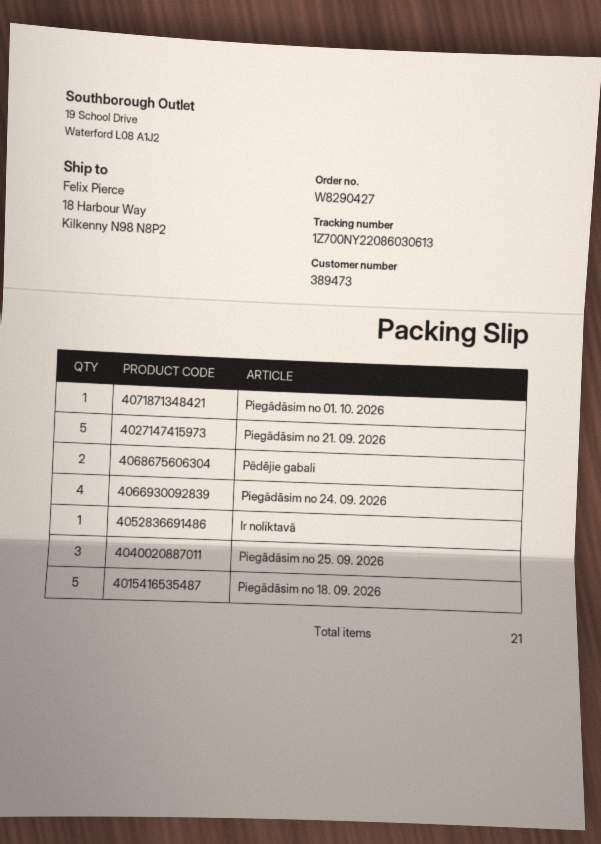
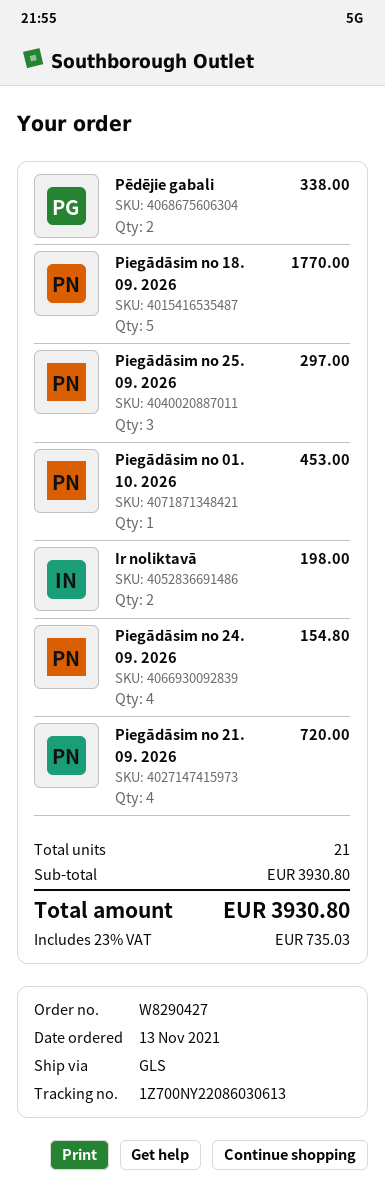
Piegādāsim no 21. 09. 2026: 5 -> 4
Ir noliktavā: 1 -> 2

